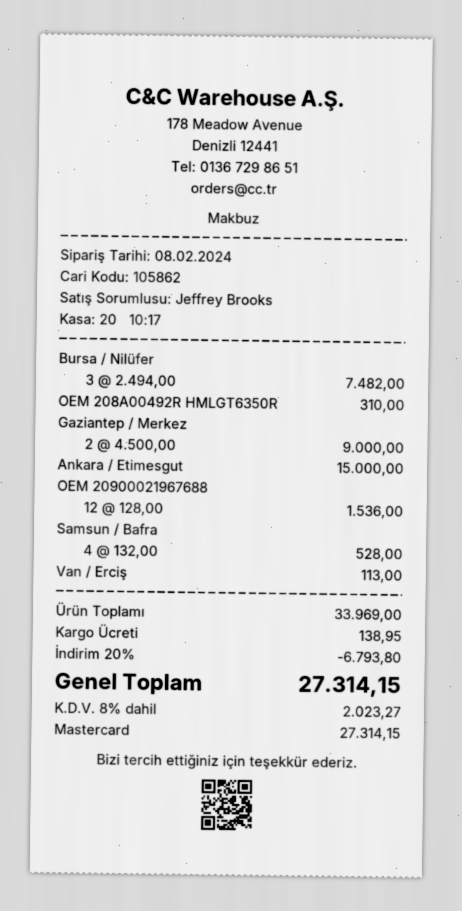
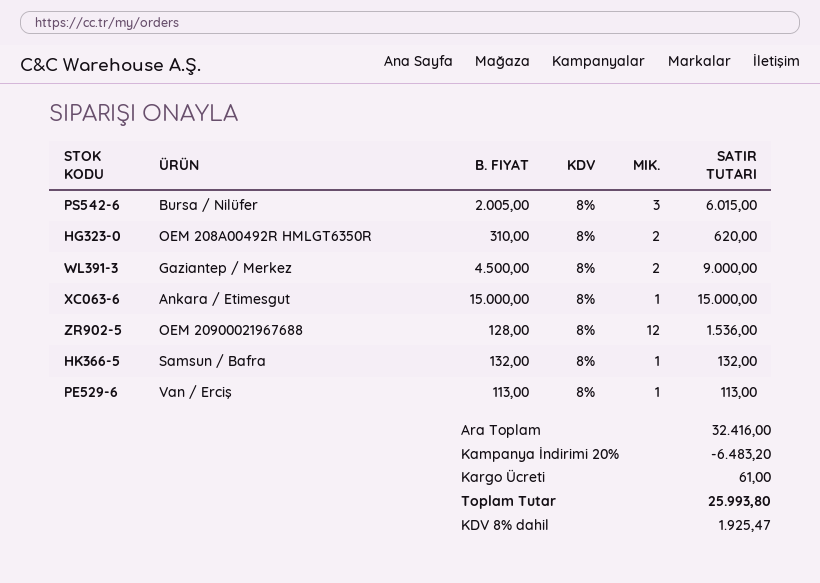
Bursa / Nilüfer: 3 x 2494.00 = 7482.00 -> 3 x 2005.00 = 6015.00
OEM 208A00492R HMLGT6350R: 1 x 310.00 = 310.00 -> 2 x 310.00 = 620.00
Samsun / Bafra: 4 x 132.00 = 528.00 -> 1 x 132.00 = 132.00
subtotal: 33969.00 -> 32416.00
discount: 20% = 6793.80 -> 20% = 6483.20
shipping: 138.95 -> 61.00
tax: 8% = 2023.27 -> 8% = 1925.47
total: 27314.15 -> 25993.80

